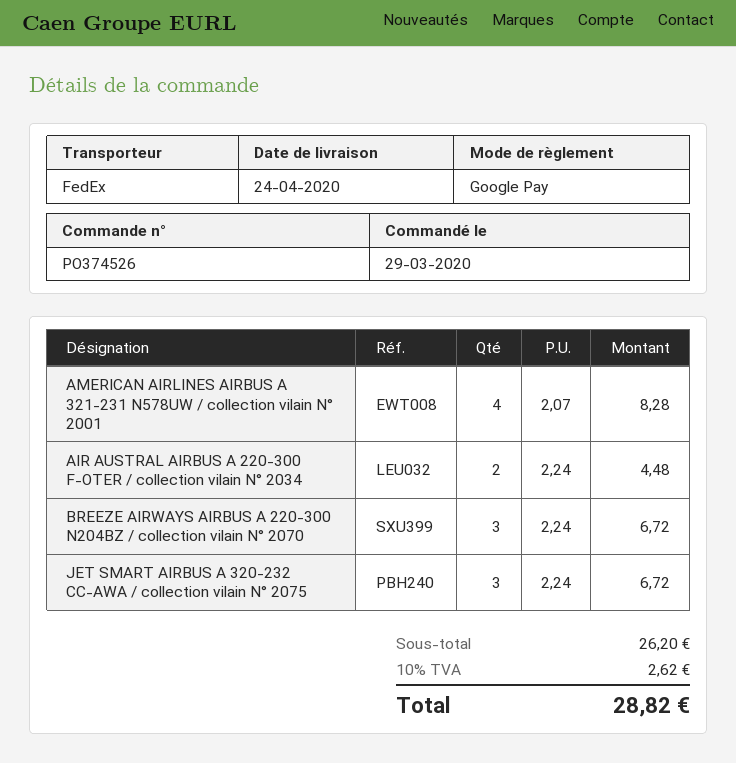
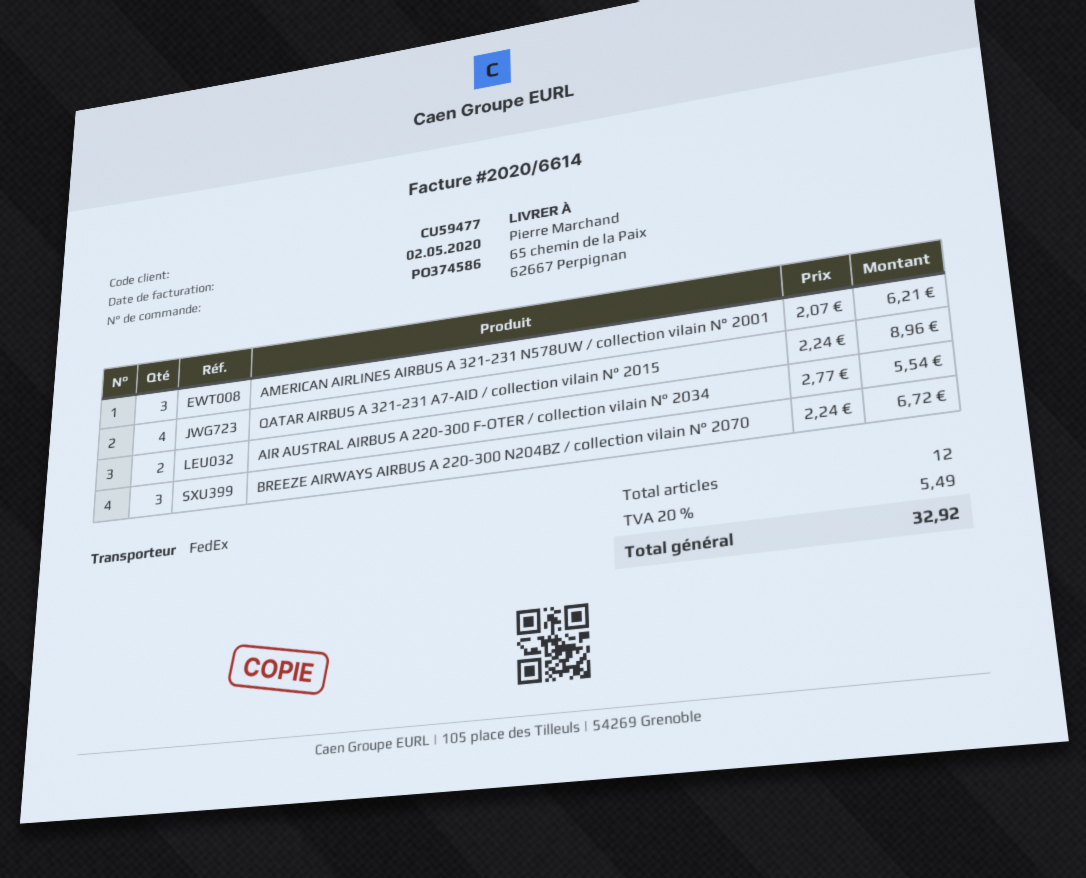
order number: PO374526 -> PO374586
AMERICAN AIRLINES AIRBUS A 321-231 N578UW / collection vilain N° 2001: 4 x 2.07 = 8.28 -> 3 x 2.07 = 6.21
AIR AUSTRAL AIRBUS A 220-300 F-OTER / collection vilain N° 2034: 2 x 2.24 = 4.48 -> 2 x 2.77 = 5.54
JET SMART AIRBUS A 320-232 CC-AWA / collection vilain N° 2075: 3 x 2.24 = 6.72 -> none
QATAR AIRBUS A 321-231 A7-AID / collection vilain N° 2015: none -> 4 x 2.24 = 8.96
tax: 10% = 2.62 -> 20% = 5.49
total: 28.82 -> 32.92

